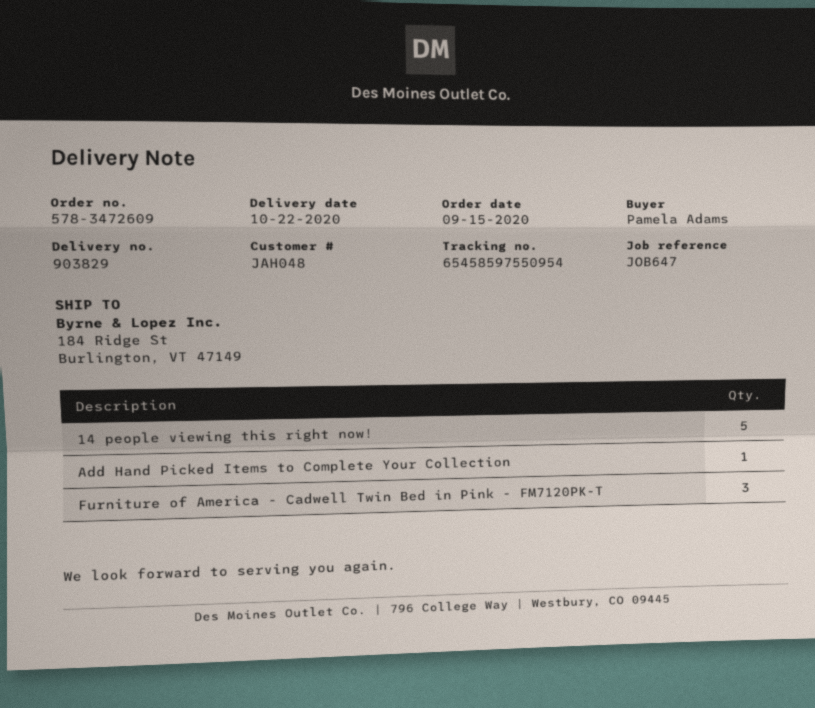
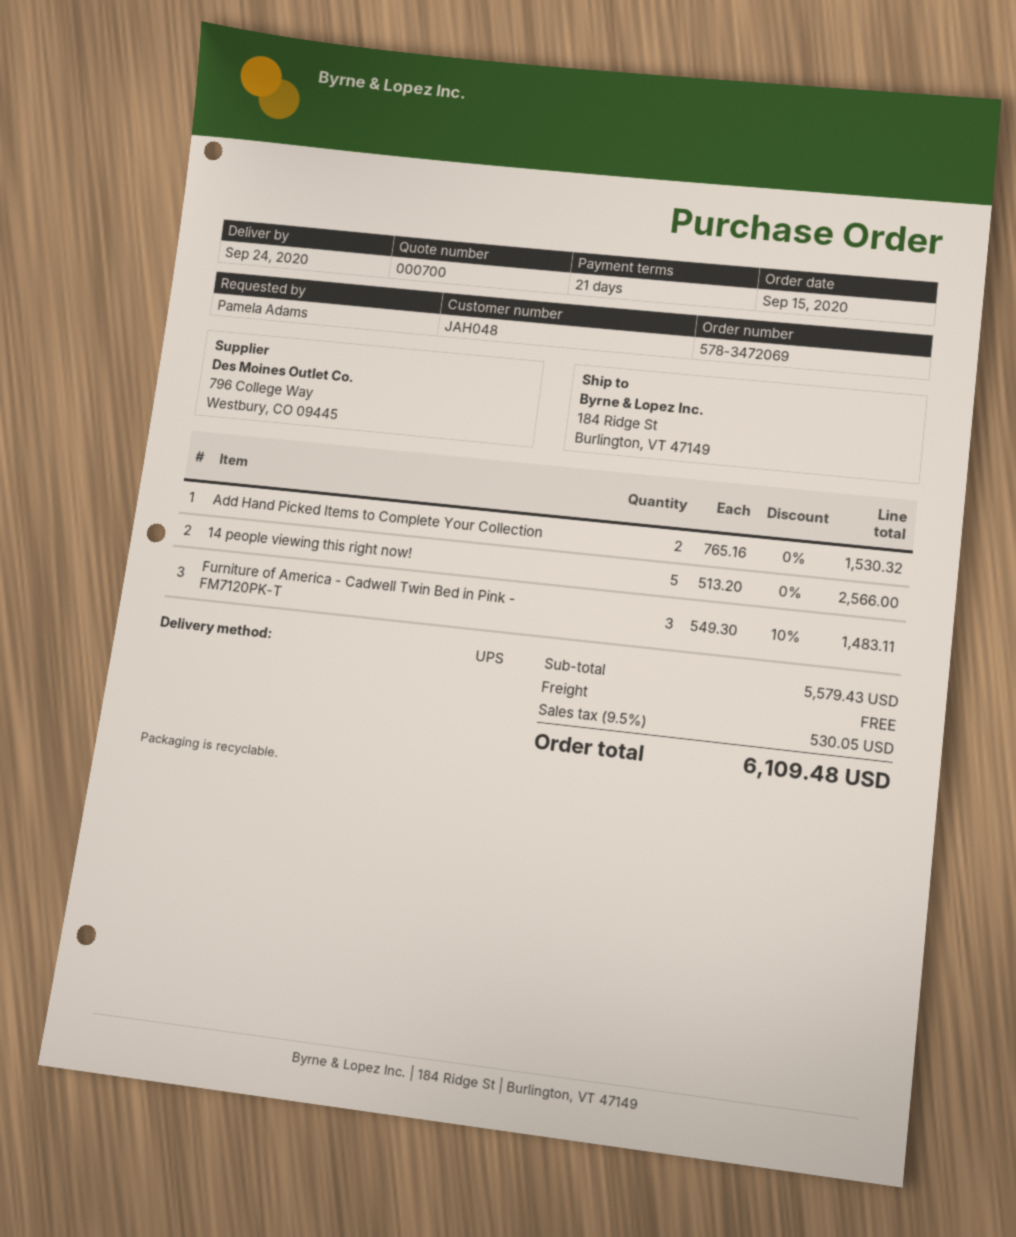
order number: 578-3472609 -> 578-3472069
delivery date: 2020-10-22 -> 2020-09-24
Add Hand Picked Items to Complete Your Collection: 1 -> 2

